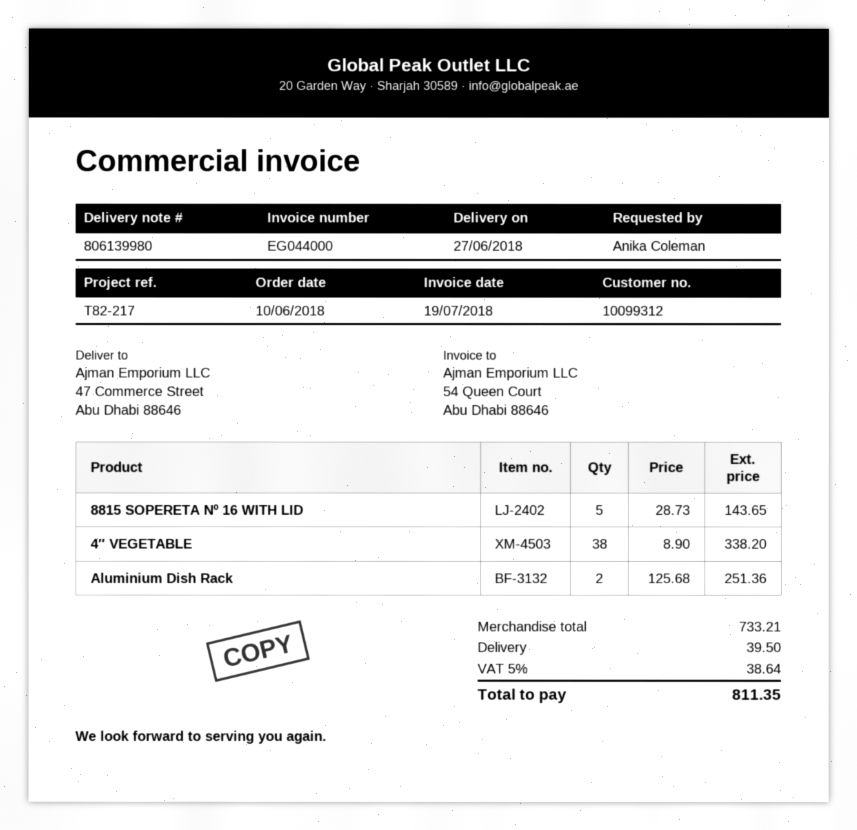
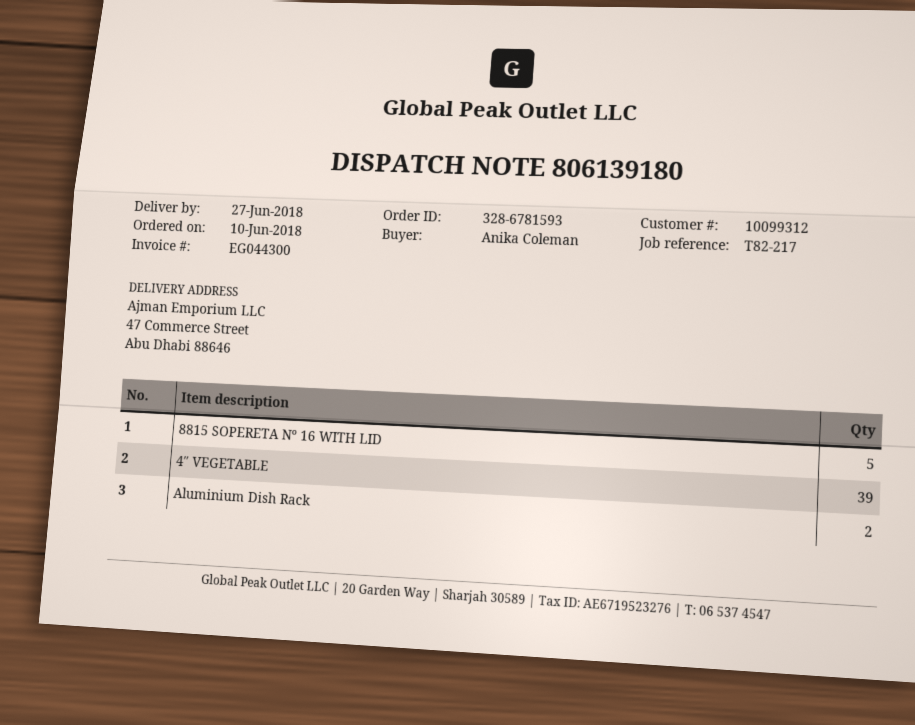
delivery note number: 806139980 -> 806139180
invoice number: EG044000 -> EG044300
4″ VEGETABLE: 38 -> 39

